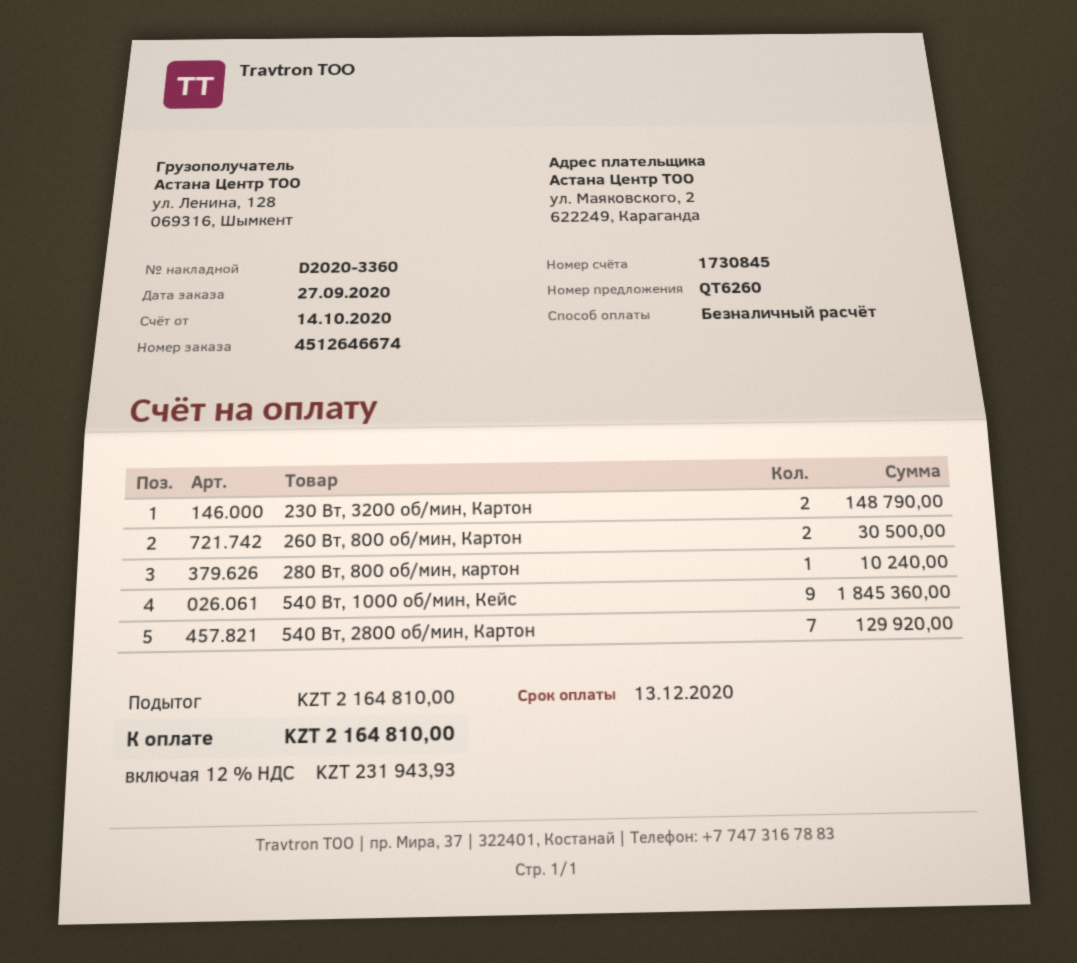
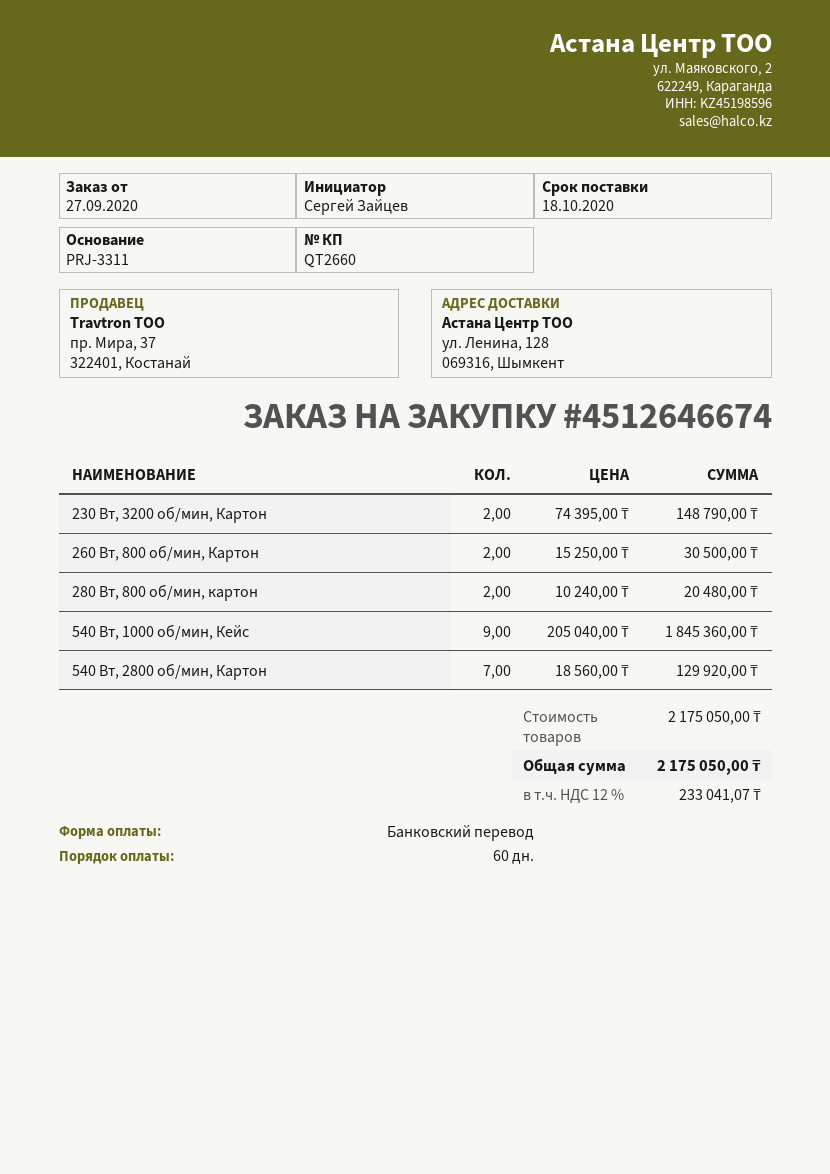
quote number: QT6260 -> QT2660
280 Вт, 800 об/мин, картон: 1 for 10240.00 -> 2 for 20480.00
subtotal: 2164810.00 -> 2175050.00
tax: 12% = 231943.93 -> 12% = 233041.07
total: 2164810.00 -> 2175050.00

